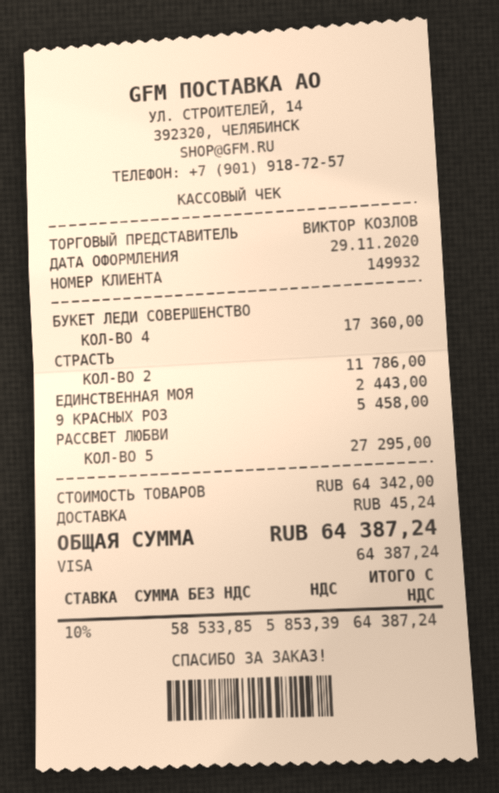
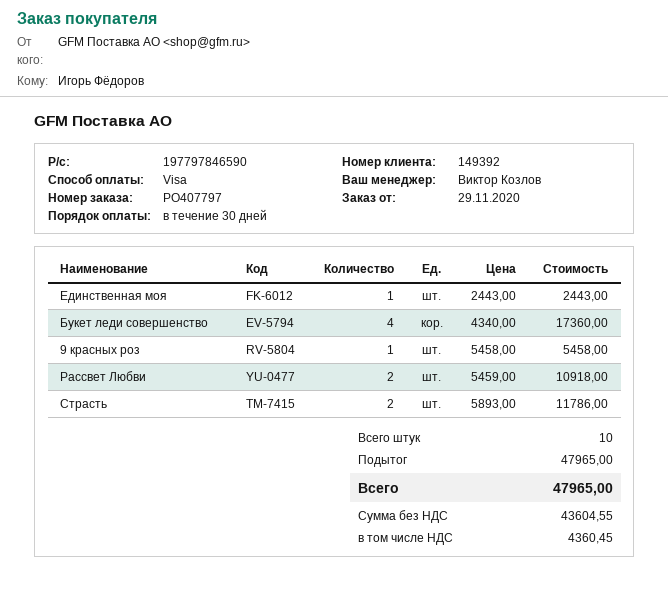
customer number: 149932 -> 149392
РАССВЕТ ЛЮБВИ: 5 for 27295.00 -> 2 for 10918.00
subtotal: 64342.00 -> 47965.00
shipping: 45.24 -> none
net: 58533.85 -> 43604.55
tax: 5853.39 -> 4360.45
total: 64387.24 -> 47965.00

